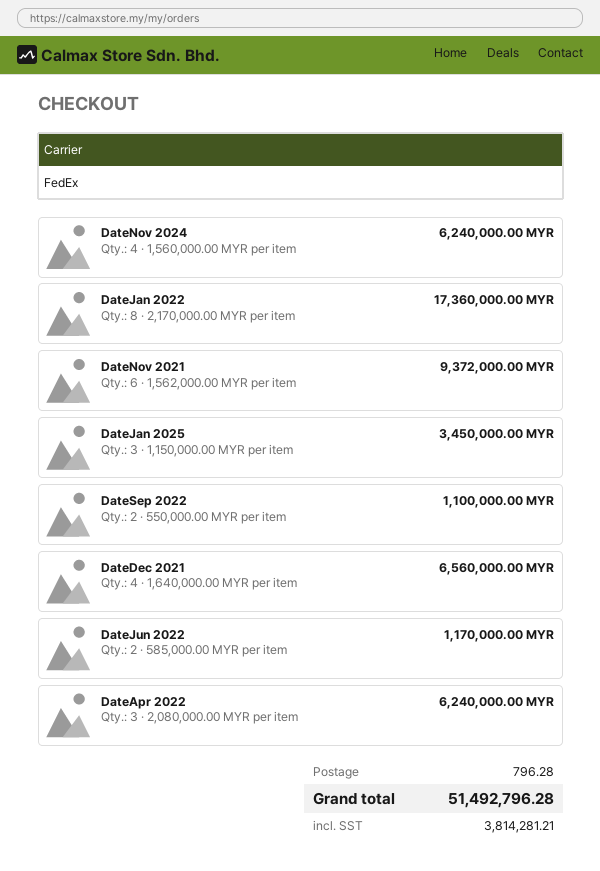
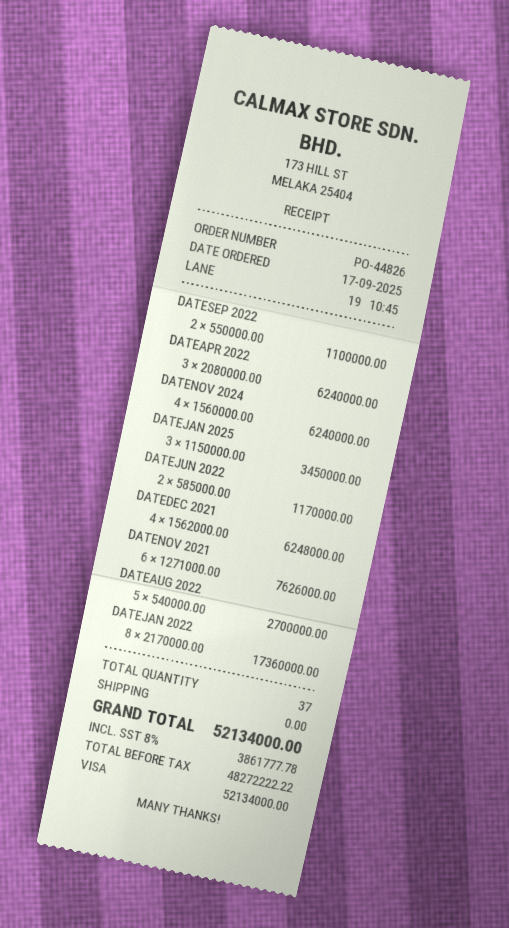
DateNov 2021: 6 x 1562000.00 = 9372000.00 -> 6 x 1271000.00 = 7626000.00
DateDec 2021: 4 x 1640000.00 = 6560000.00 -> 4 x 1562000.00 = 6248000.00
DATEAUG 2022: none -> 5 x 540000.00 = 2700000.00
shipping: 796.28 -> 0.00
tax: 3814281.21 -> 3861777.78
total: 51492796.28 -> 52134000.00

